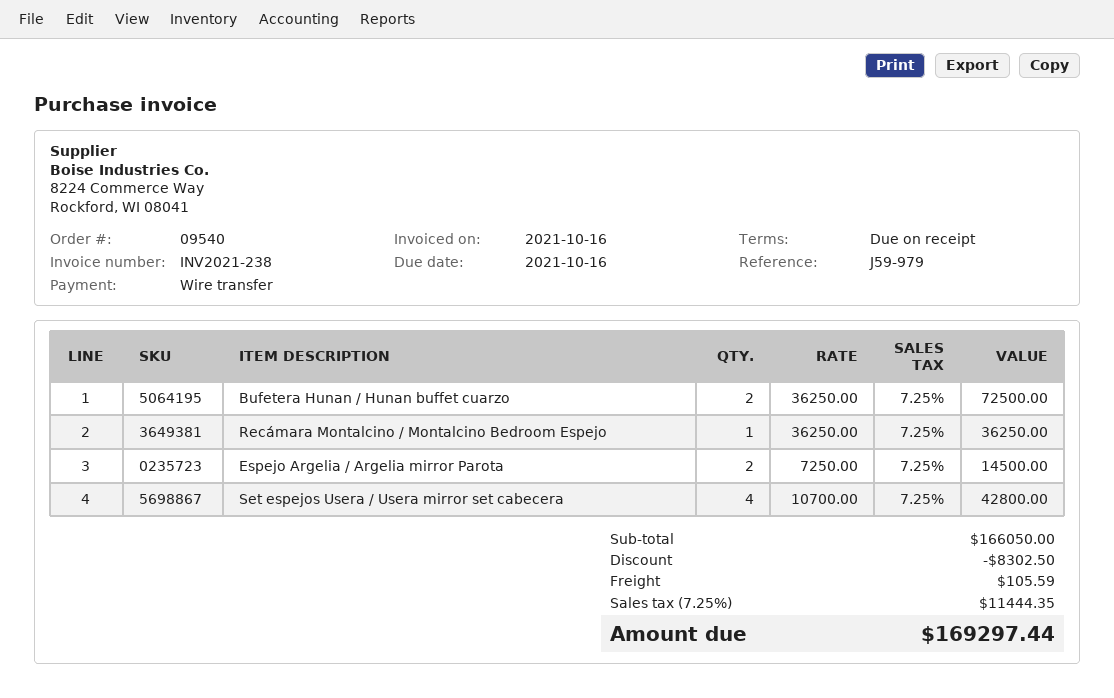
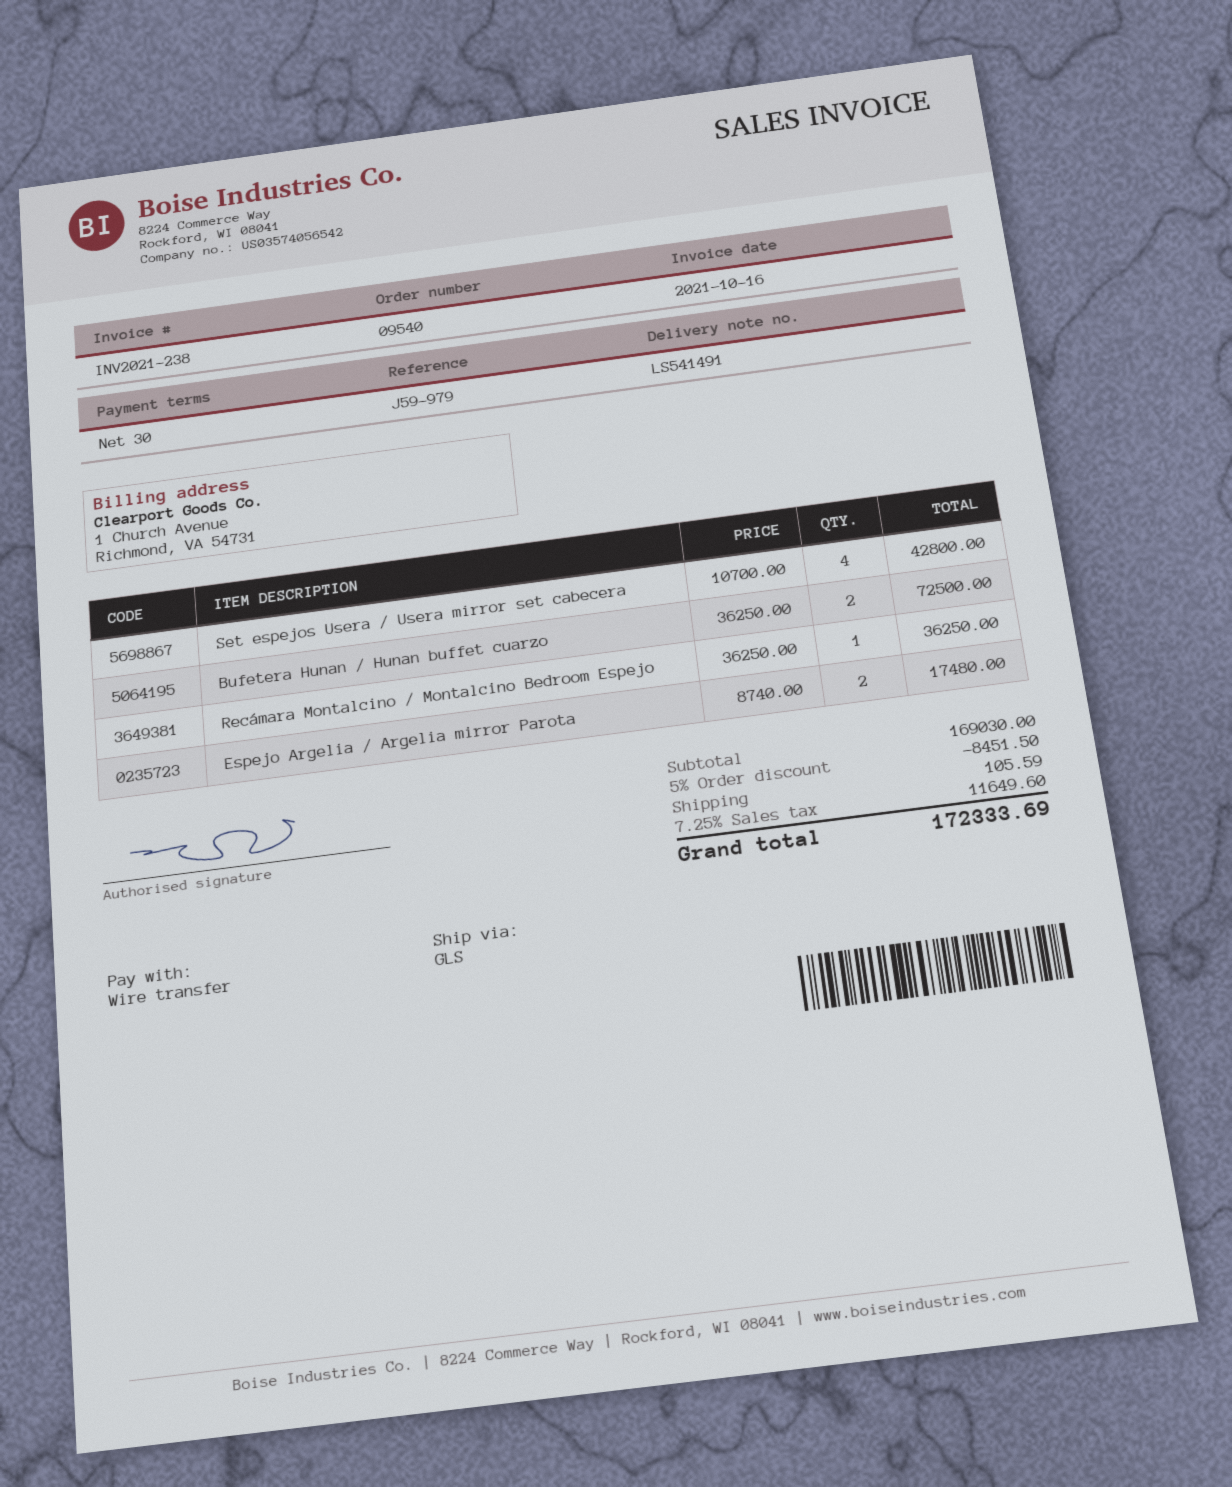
payment terms: on receipt -> 30 days
Espejo Argelia / Argelia mirror Parota: 2 x 7250.00 = 14500.00 -> 2 x 8740.00 = 17480.00
subtotal: 166050.00 -> 169030.00
discount: 8302.50 -> 8451.50
tax: 7.25% = 11444.35 -> 7.25% = 11649.60
total: 169297.44 -> 172333.69

